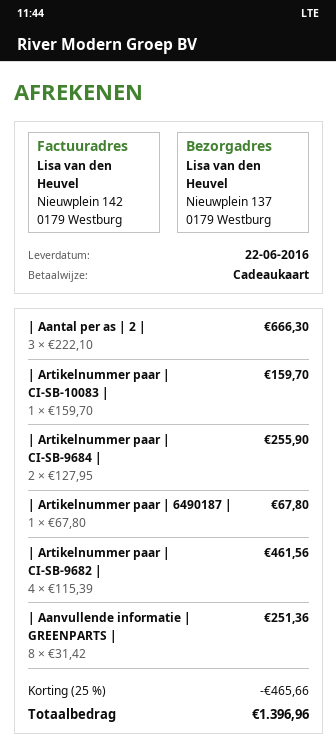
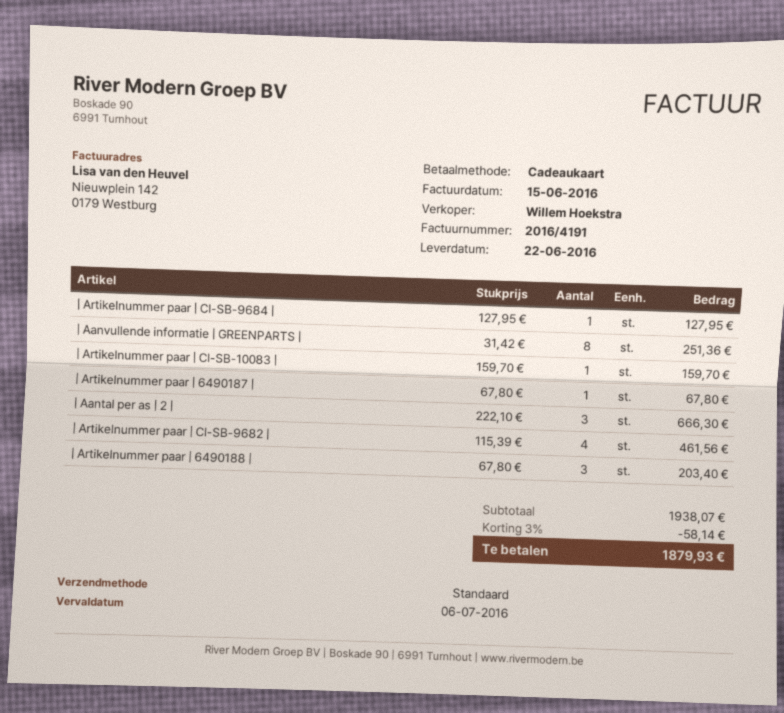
| Artikelnummer paar | CI-SB-9684 |: 2 x 127.95 = 255.90 -> 1 x 127.95 = 127.95
| Artikelnummer paar | 6490188 |: none -> 3 x 67.80 = 203.40
discount: 25% = 465.66 -> 3% = 58.14
total: 1396.96 -> 1879.93

